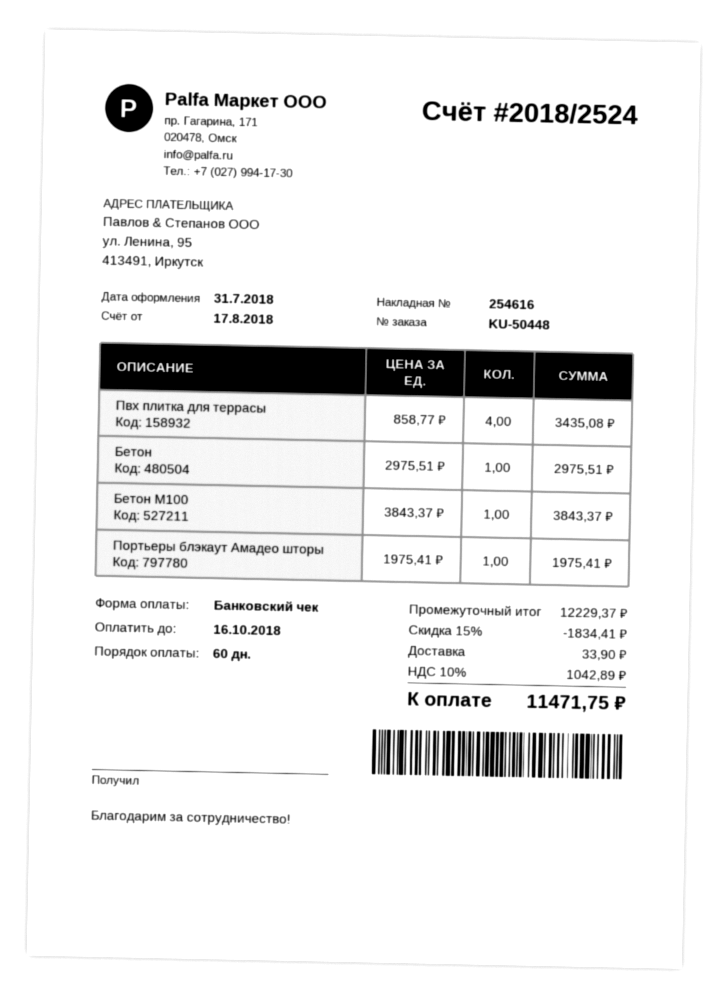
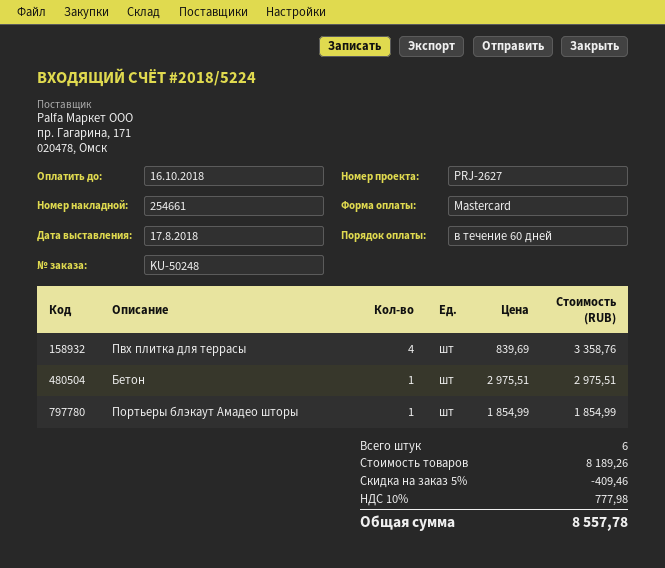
order number: KU-50448 -> KU-50248
delivery note number: 254616 -> 254661
invoice number: 2018/2524 -> 2018/5224
payment method: cheque -> Mastercard
Пвх плитка для террасы: 4 x 858.77 = 3435.08 -> 4 x 839.69 = 3358.76
Бетон М100: 1 x 3843.37 = 3843.37 -> none
Портьеры блэкаут Амадео шторы: 1 x 1975.41 = 1975.41 -> 1 x 1854.99 = 1854.99
subtotal: 12229.37 -> 8189.26
discount: 15% = 1834.41 -> 5% = 409.46
shipping: 33.90 -> none
tax: 10% = 1042.89 -> 10% = 777.98
total: 11471.75 -> 8557.78

